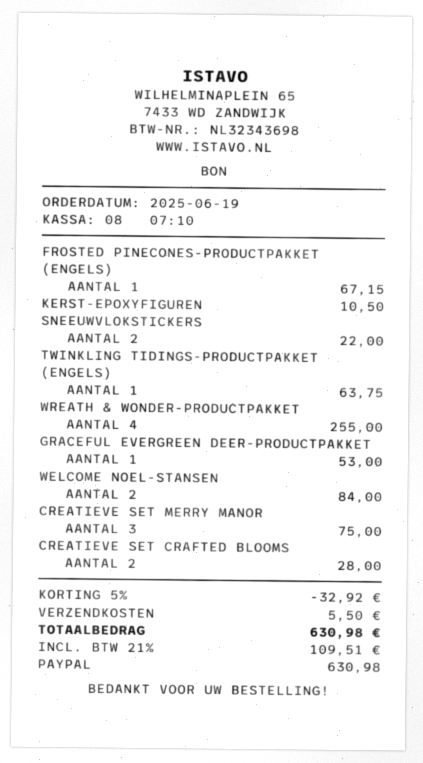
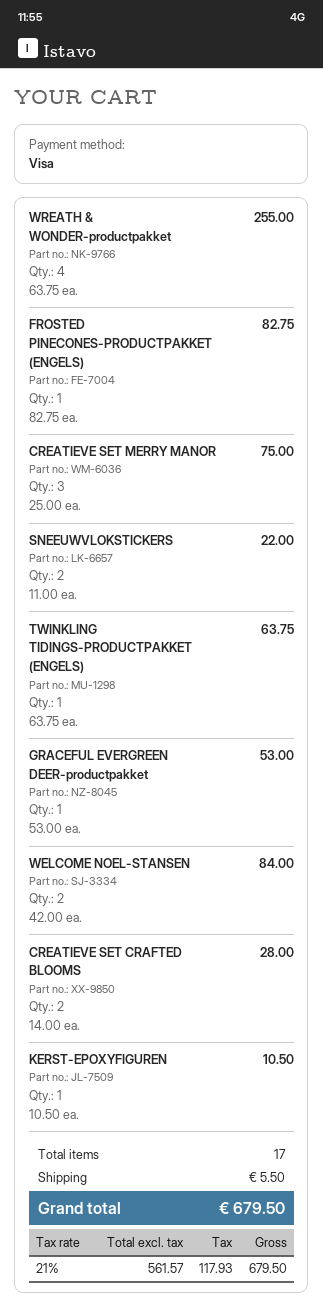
payment method: PayPal -> Visa
FROSTED PINECONES-PRODUCTPAKKET (ENGELS): 1 for 67.15 -> 1 for 82.75
discount: 5% = 32.92 -> none
tax: 21% = 109.51 -> 21% = 117.93
total: 630.98 -> 679.50

